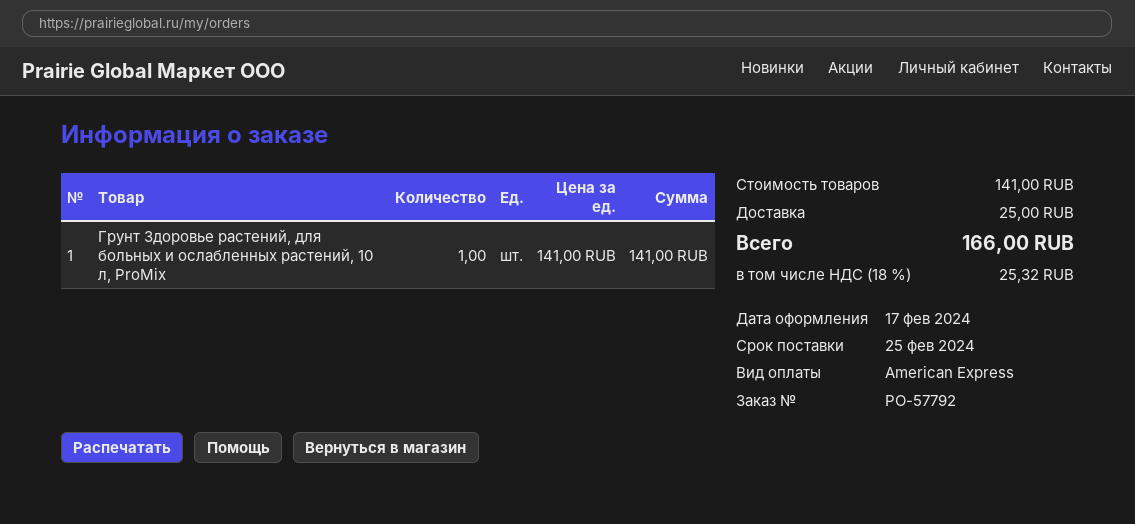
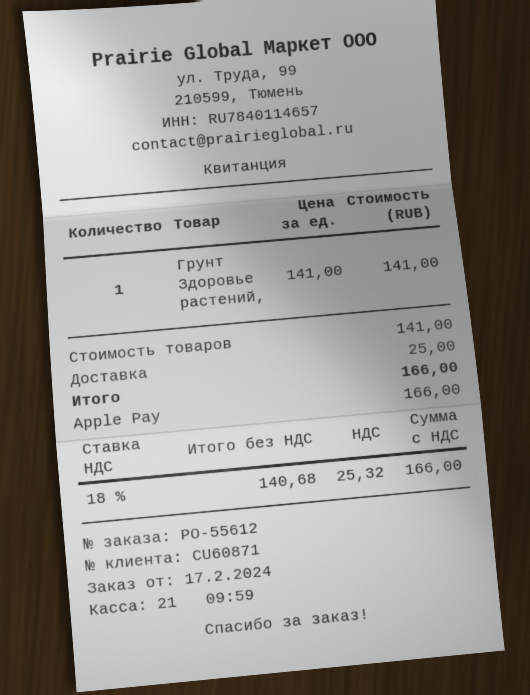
order number: PO-57792 -> PO-55612
payment method: American Express -> Apple Pay

